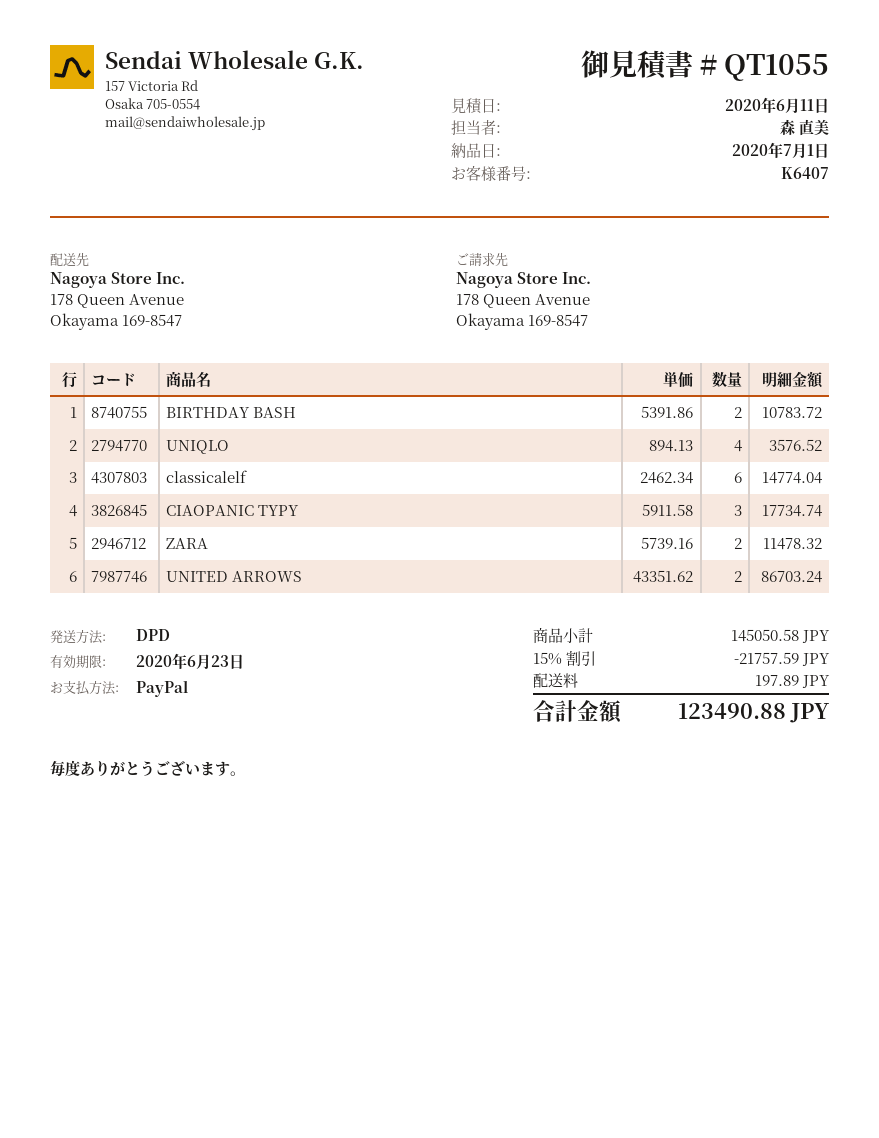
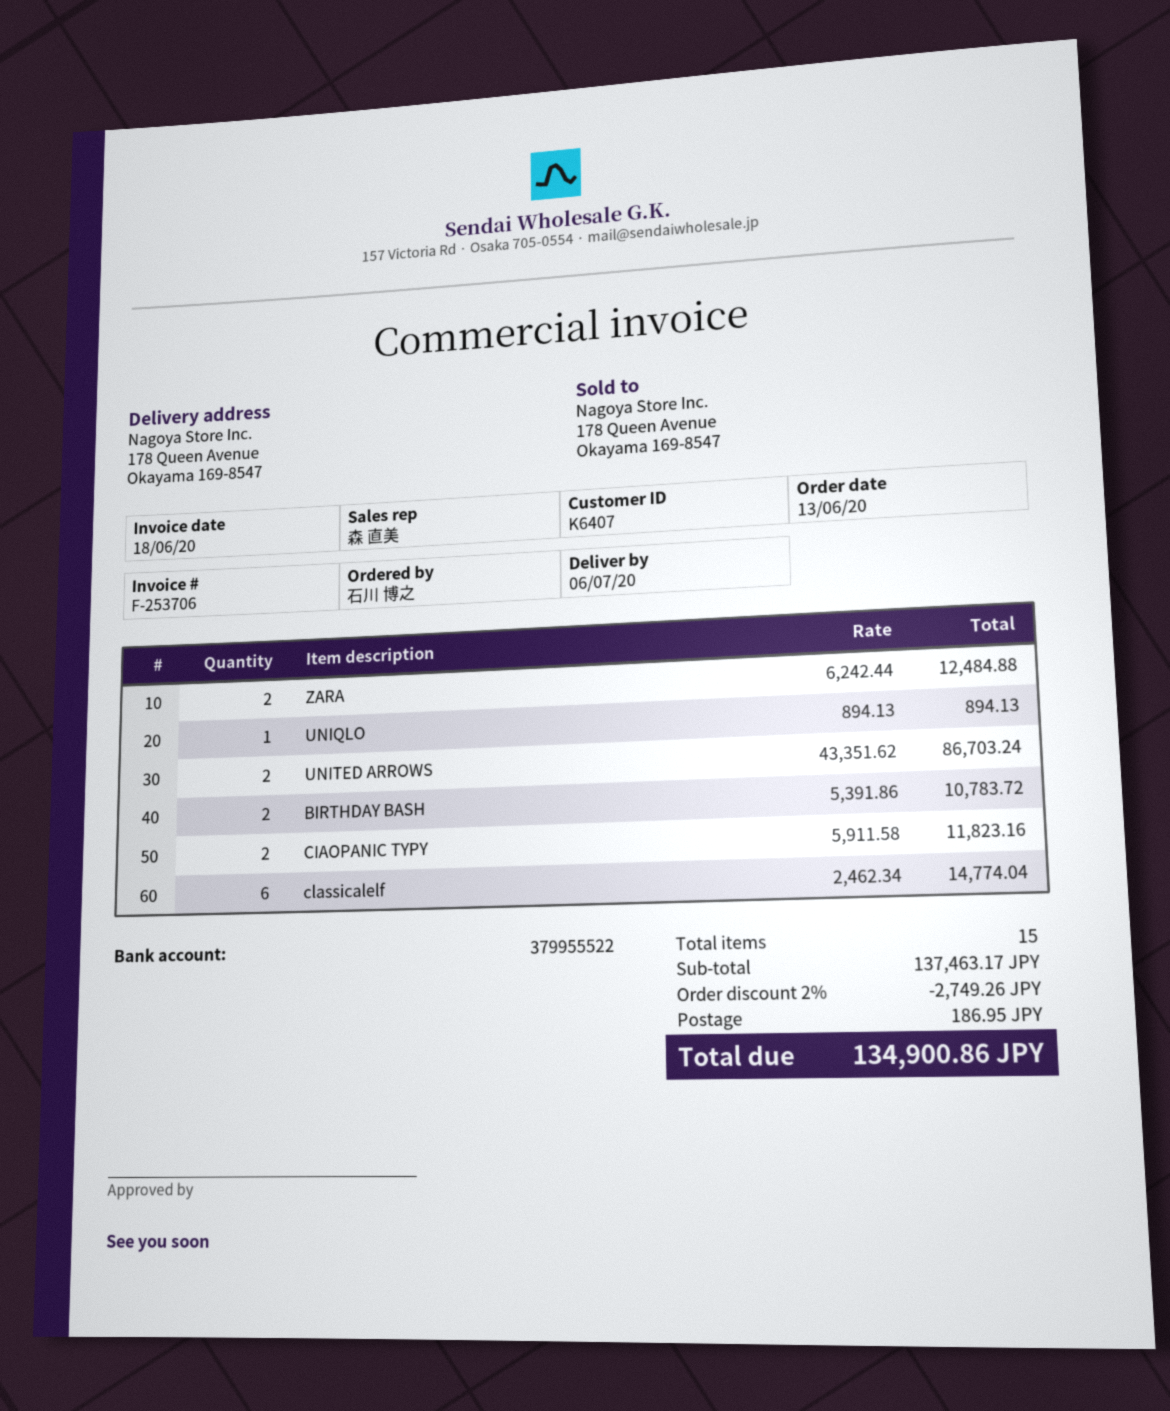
delivery date: 2020-07-01 -> 2020-07-06
UNIQLO: 4 x 894.13 = 3576.52 -> 1 x 894.13 = 894.13
CIAOPANIC TYPY: 3 x 5911.58 = 17734.74 -> 2 x 5911.58 = 11823.16
ZARA: 2 x 5739.16 = 11478.32 -> 2 x 6242.44 = 12484.88
subtotal: 145050.58 -> 137463.17
discount: 15% = 21757.59 -> 2% = 2749.26
shipping: 197.89 -> 186.95
total: 123490.88 -> 134900.86

